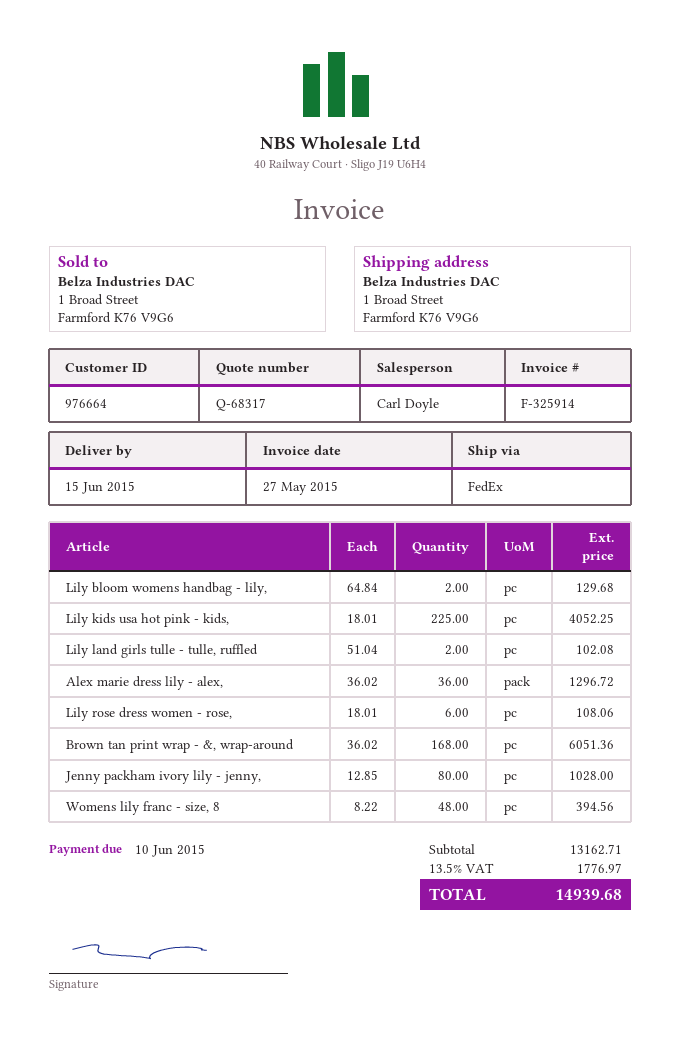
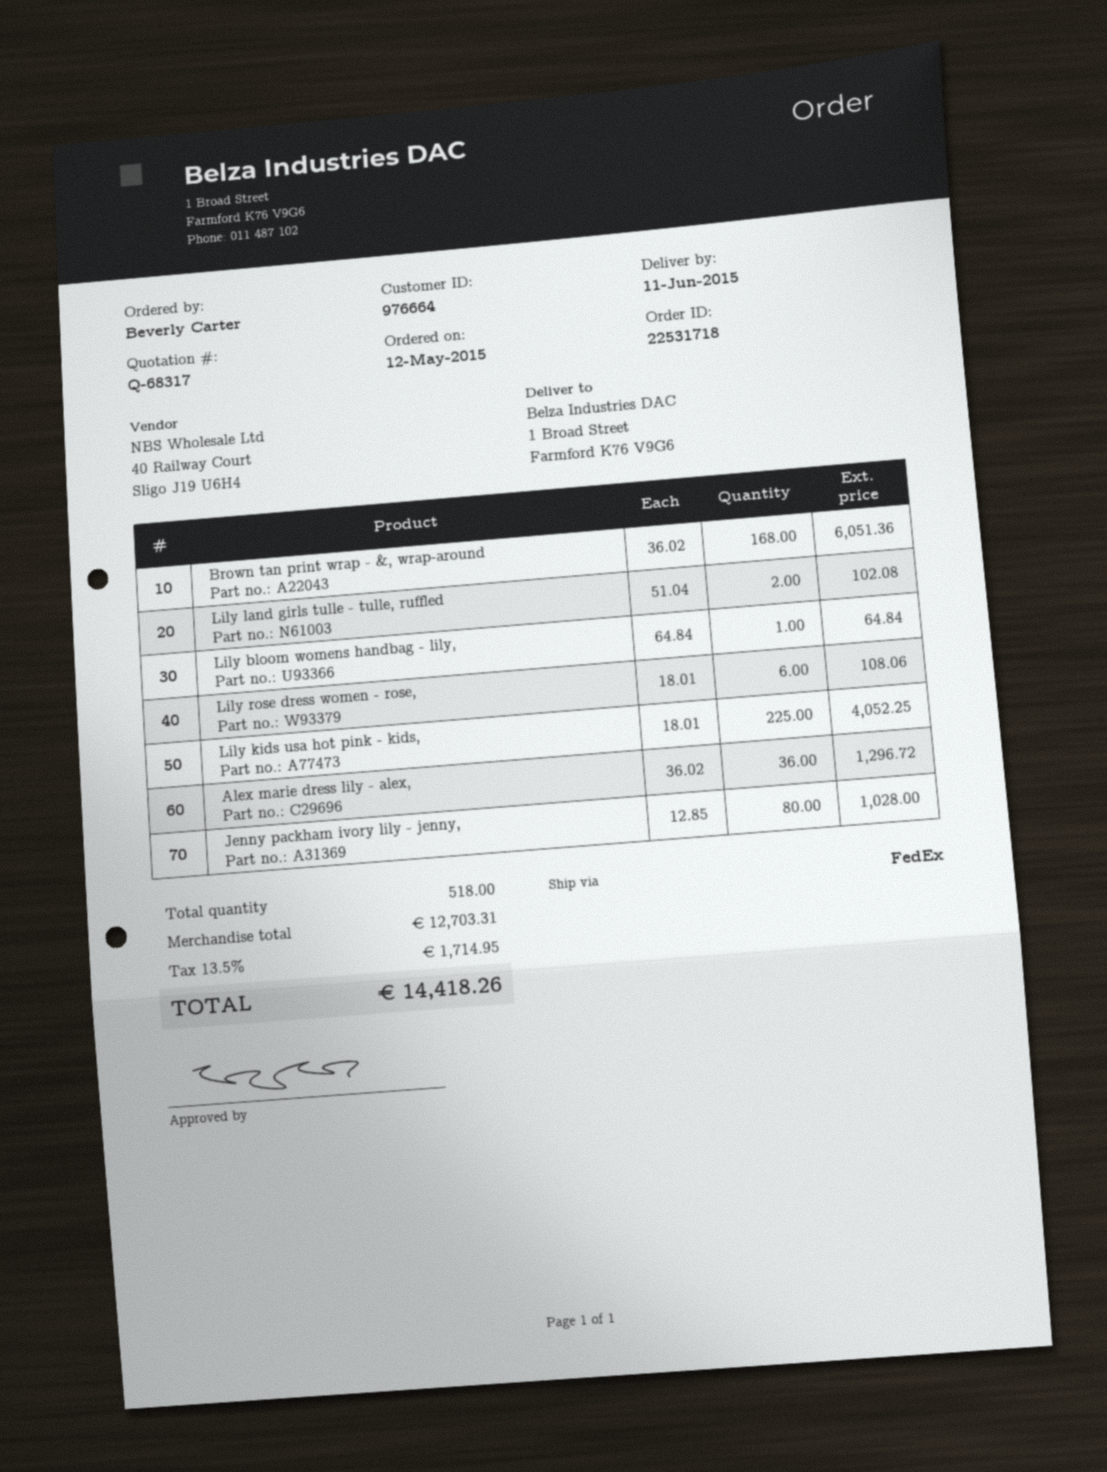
delivery date: 2015-06-15 -> 2015-06-11
Lily bloom womens handbag - lily,: 2 x 64.84 = 129.68 -> 1 x 64.84 = 64.84
Womens lily franc - size, 8: 48 x 8.22 = 394.56 -> none
subtotal: 13162.71 -> 12703.31
tax: 13.5% = 1776.97 -> 13.5% = 1714.95
total: 14939.68 -> 14418.26

